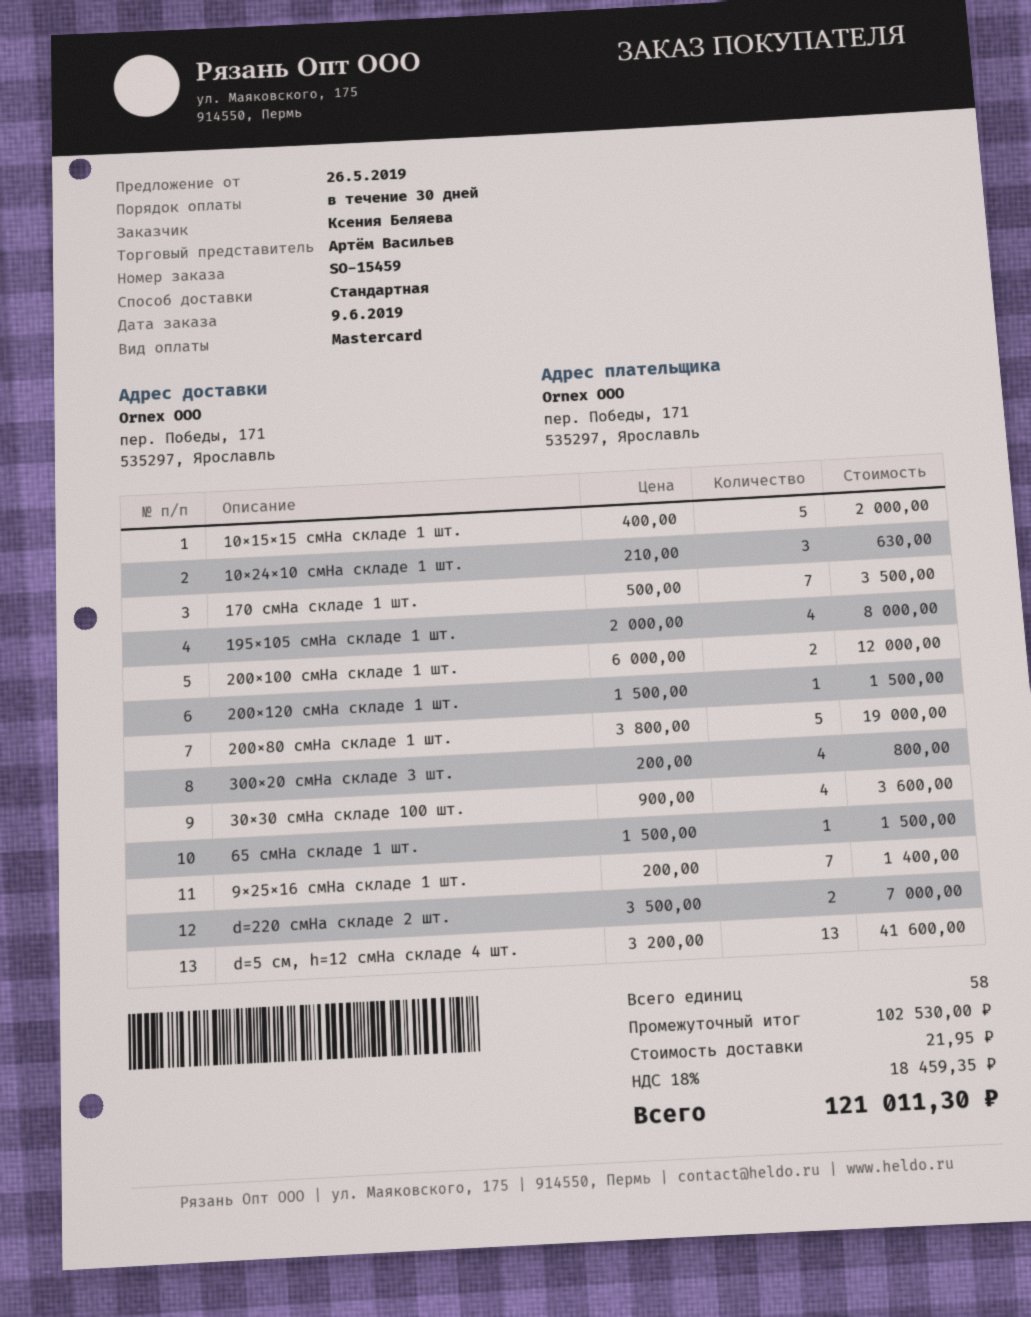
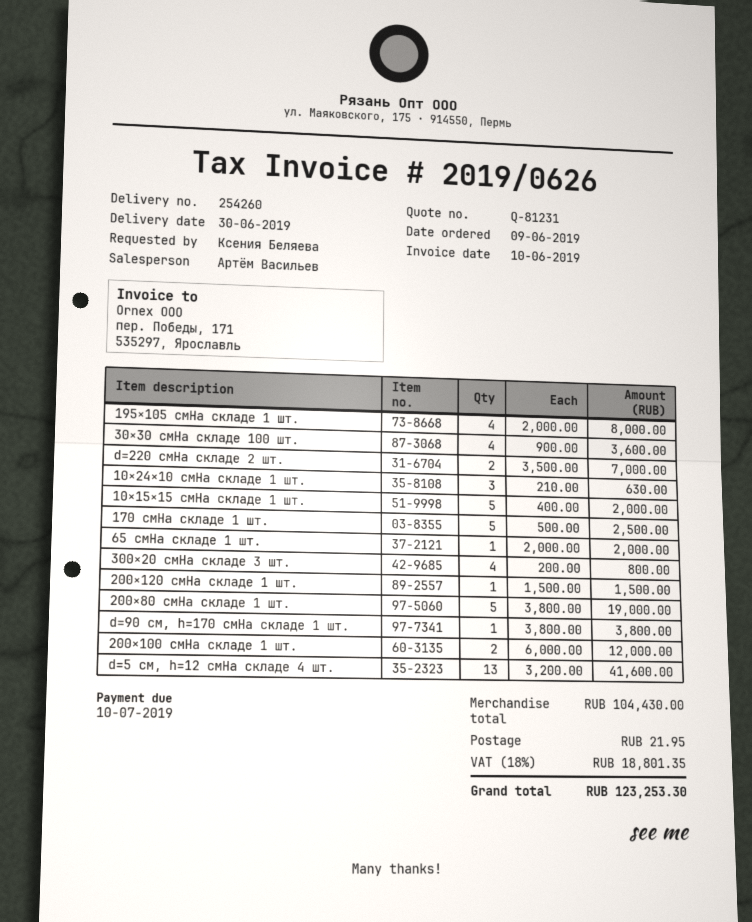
170 смНа складе 1 шт.: 7 x 500.00 = 3500.00 -> 5 x 500.00 = 2500.00
65 смНа складе 1 шт.: 1 x 1500.00 = 1500.00 -> 1 x 2000.00 = 2000.00
9×25×16 смНа складе 1 шт.: 7 x 200.00 = 1400.00 -> none
d=90 см, h=170 смНа складе 1 шт.: none -> 1 x 3800.00 = 3800.00
subtotal: 102530.00 -> 104430.00
tax: 18% = 18459.35 -> 18% = 18801.35
total: 121011.30 -> 123253.30

